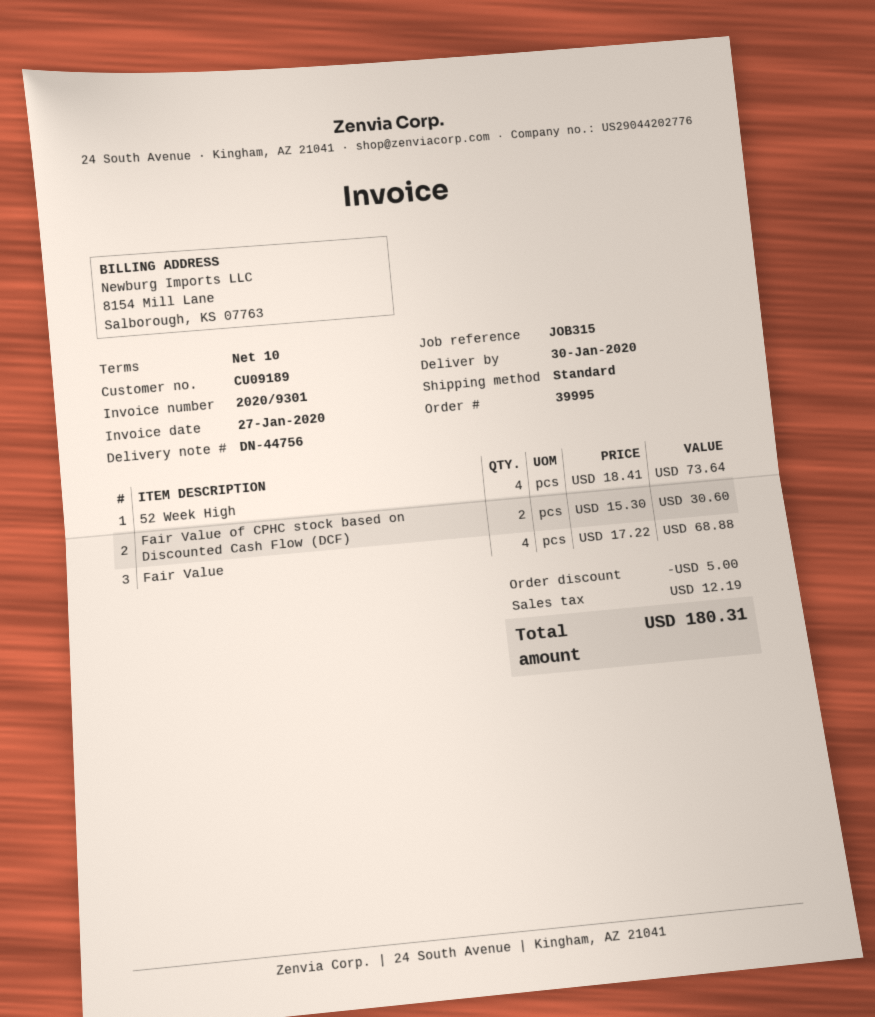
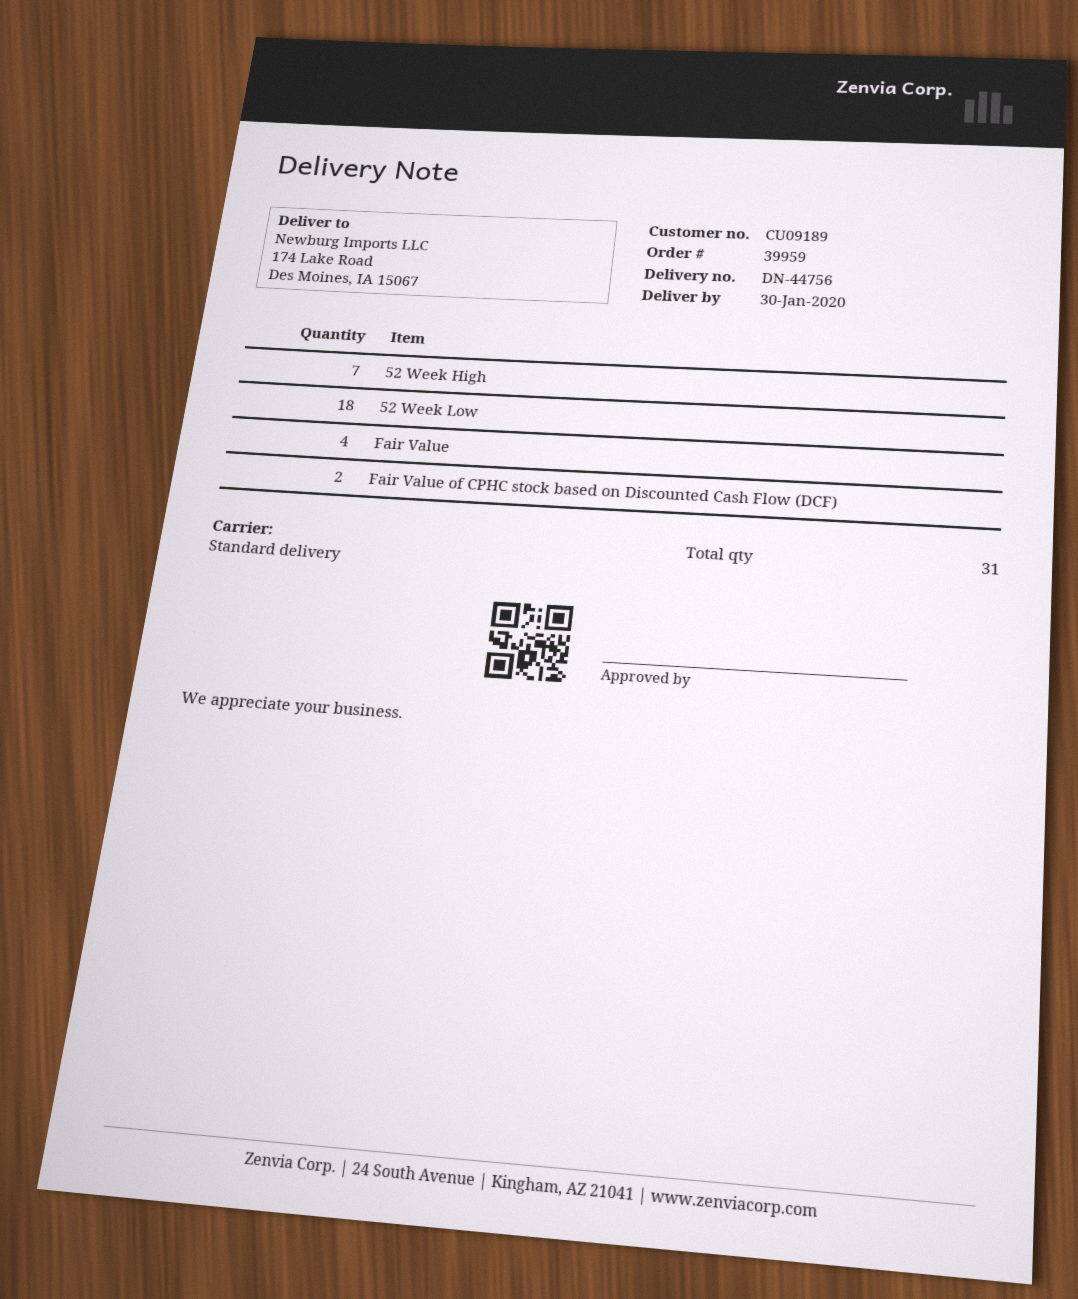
order number: 39995 -> 39959
52 Week High: 4 -> 7
52 Week Low: none -> 18

